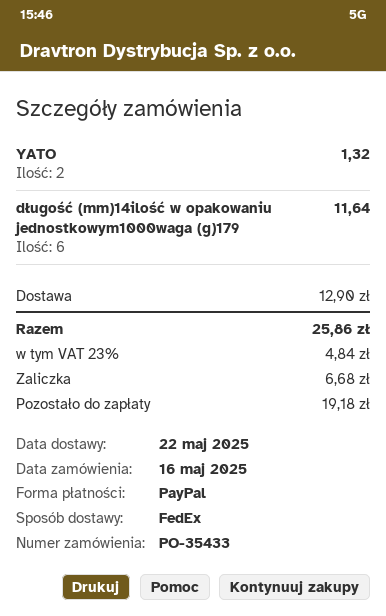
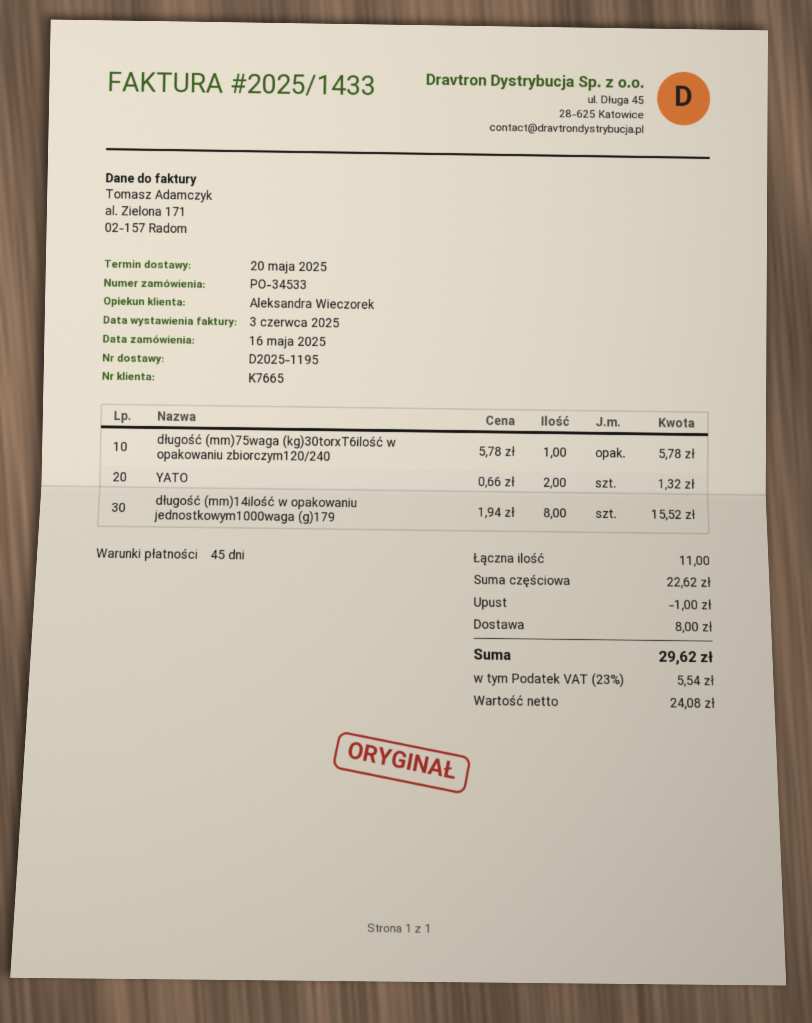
order number: PO-35433 -> PO-34533
delivery date: 2025-05-22 -> 2025-05-20
długość (mm)14ilość w opakowaniu jednostkowym1000waga (g)179: 6 for 11.64 -> 8 for 15.52
długość (mm)75waga (kg)30torxT6ilość w opakowaniu zbiorczym120/240: none -> 1 for 5.78
discount: none -> 1.00
shipping: 12.90 -> 8.00
tax: 23% = 4.84 -> 23% = 5.54
total: 25.86 -> 29.62

